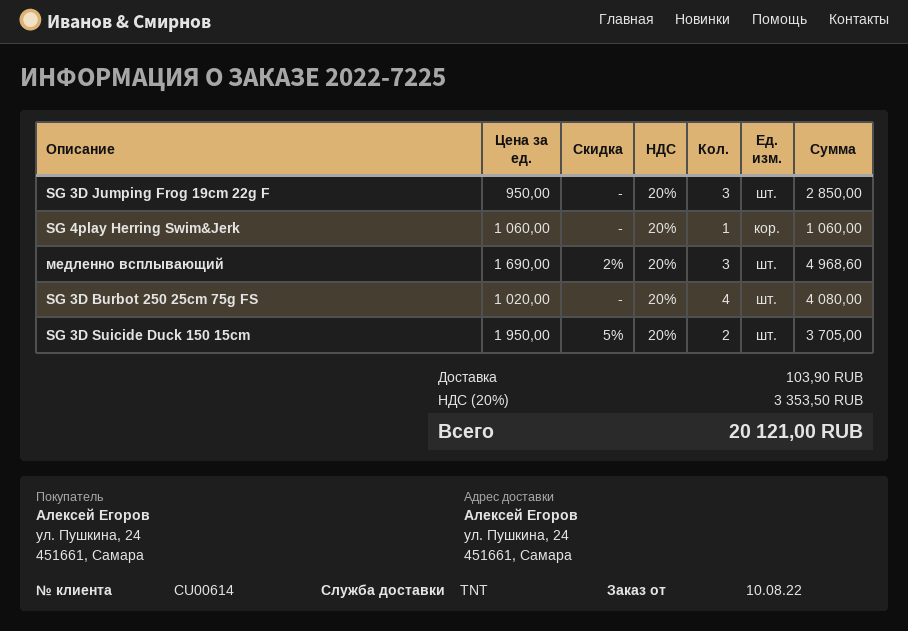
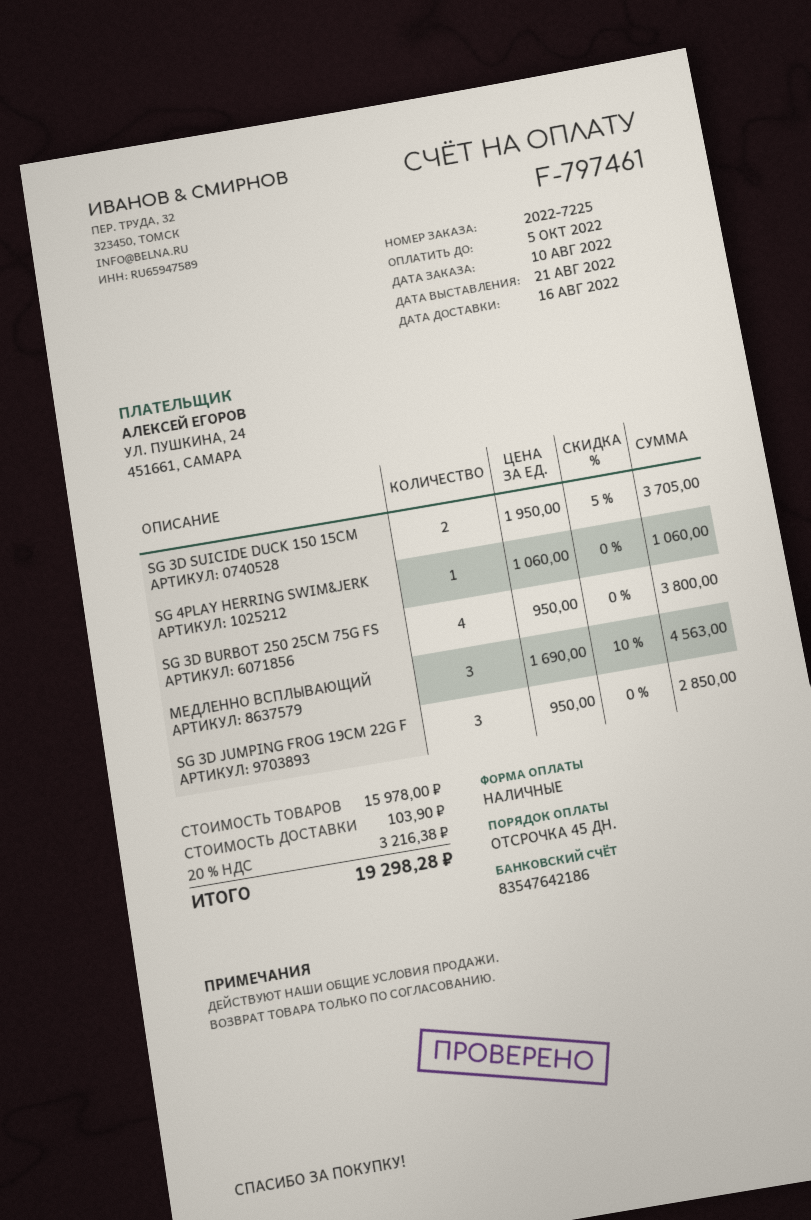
медленно всплывающий: 3 x 1690.00 - 2% = 4968.60 -> 3 x 1690.00 - 10% = 4563.00
SG 3D Burbot 250 25cm 75g FS: 4 x 1020.00 = 4080.00 -> 4 x 950.00 = 3800.00
tax: 20% = 3353.50 -> 20% = 3216.38
total: 20121.00 -> 19298.28

